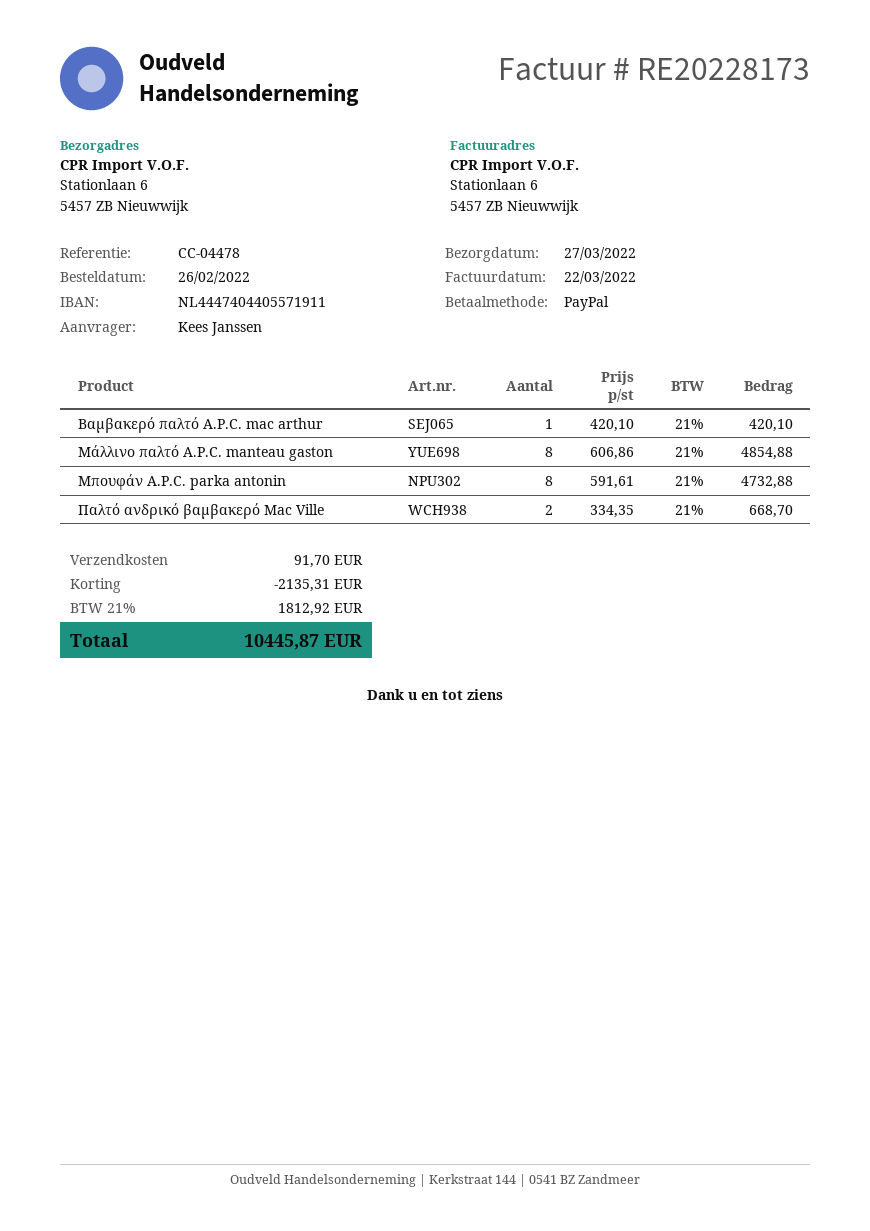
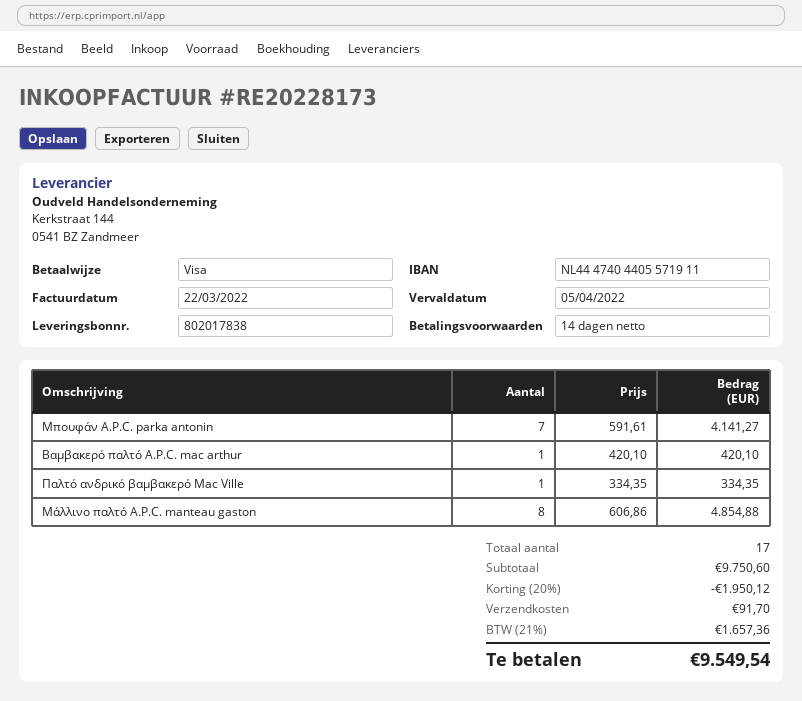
payment method: PayPal -> Visa
Μπουφάν A.P.C. parka antonin: 8 x 591.61 = 4732.88 -> 7 x 591.61 = 4141.27
Παλτό ανδρικό βαμβακερό Mac Ville: 2 x 334.35 = 668.70 -> 1 x 334.35 = 334.35
discount: 2135.31 -> 1950.12
tax: 21% = 1812.92 -> 21% = 1657.36
total: 10445.87 -> 9549.54

